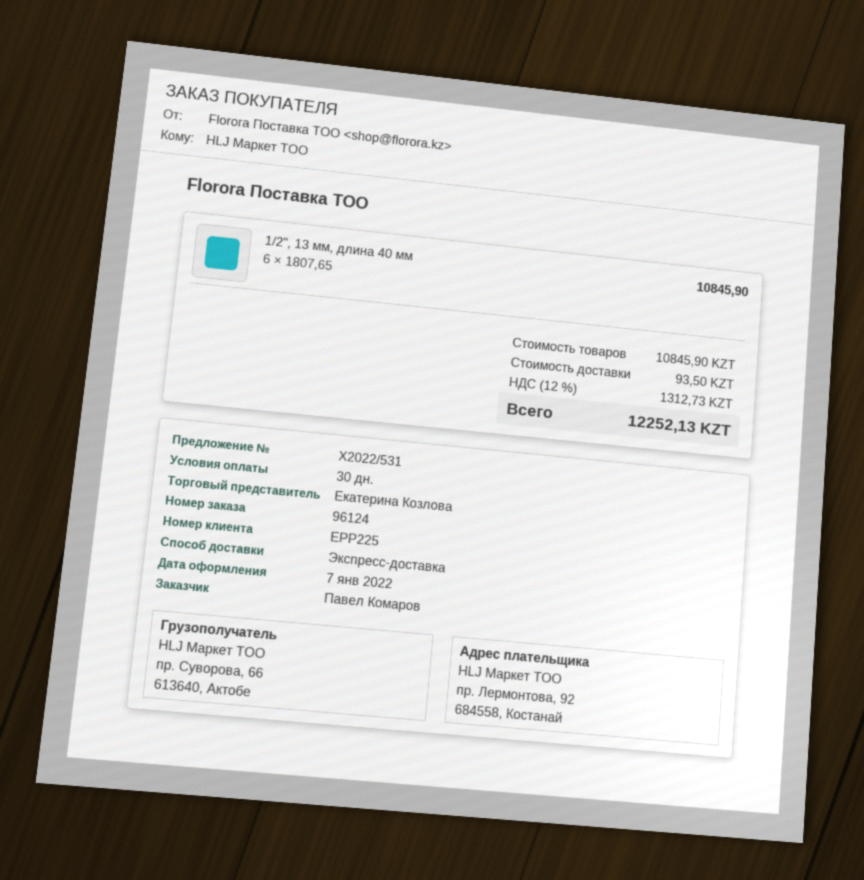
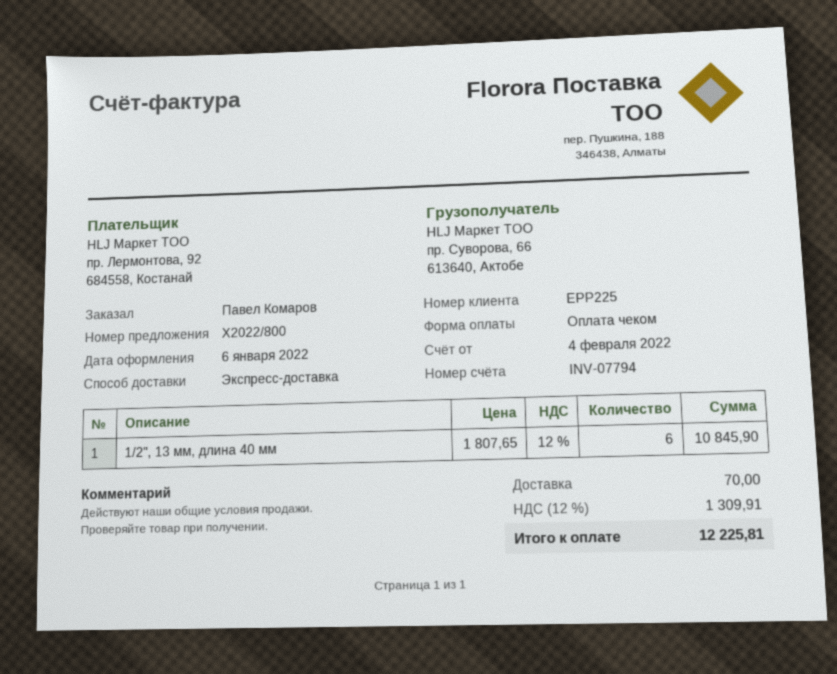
quote number: X2022/531 -> X2022/800
order date: 2022-01-07 -> 2022-01-06
shipping: 93.50 -> 70.00
tax: 12% = 1312.73 -> 12% = 1309.91
total: 12252.13 -> 12225.81

